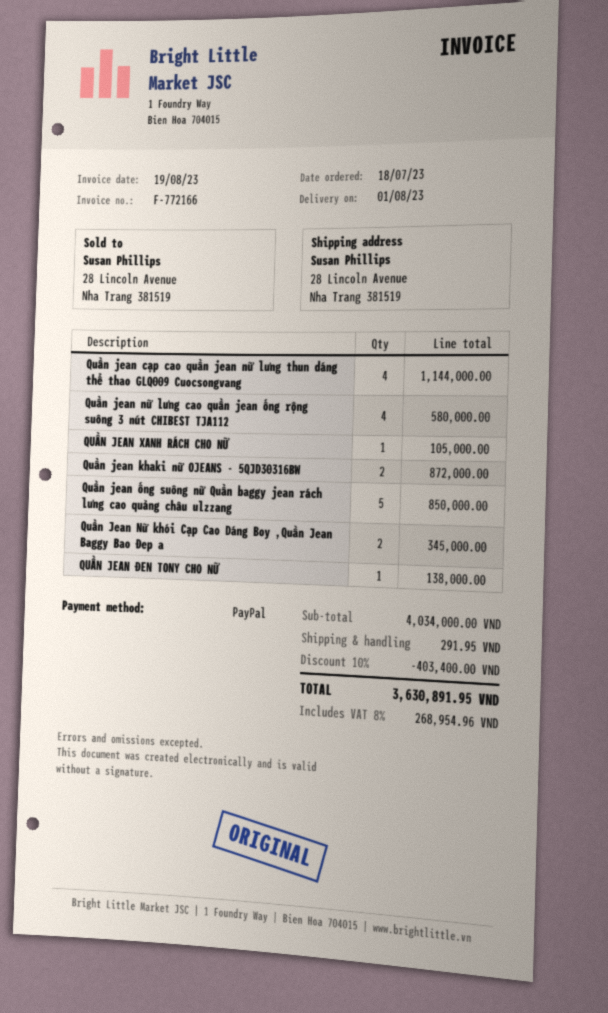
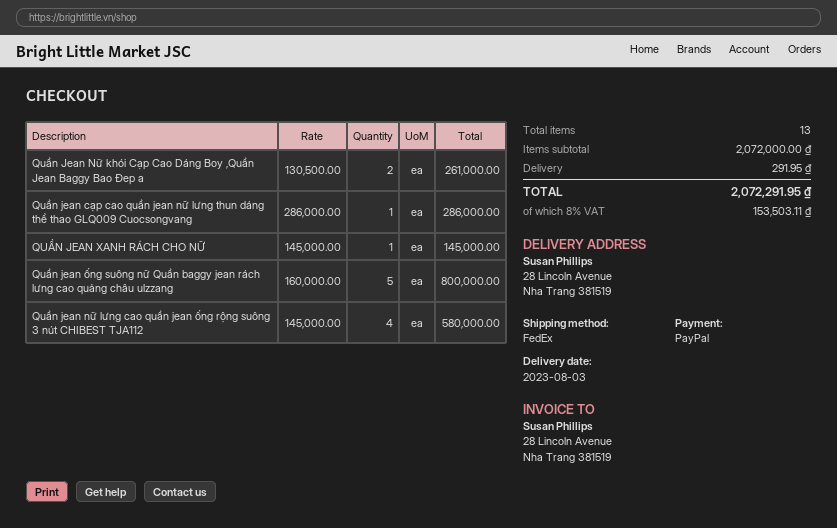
delivery date: 2023-08-01 -> 2023-08-03
Quần jean cạp cao quần jean nữ lưng thun dáng thể thao GLQ009 Cuocsongvang: 4 for 1144000.00 -> 1 for 286000.00
QUẦN JEAN XANH RÁCH CHO NỮ: 1 for 105000.00 -> 1 for 145000.00
Quần jean khaki nữ OJEANS - 5QJD30316BW: 2 for 872000.00 -> none
Quần jean ống suông nữ Quần baggy jean rách lưng cao quảng châu ulzzang: 5 for 850000.00 -> 5 for 800000.00
Quần Jean Nữ khói Cạp Cao Dáng Boy ,Quần Jean Baggy Bao Đep a: 2 for 345000.00 -> 2 for 261000.00
QUẦN JEAN ĐEN TONY CHO NỮ: 1 for 138000.00 -> none
subtotal: 4034000.00 -> 2072000.00
discount: 10% = 403400.00 -> none
tax: 8% = 268954.96 -> 8% = 153503.11
total: 3630891.95 -> 2072291.95

